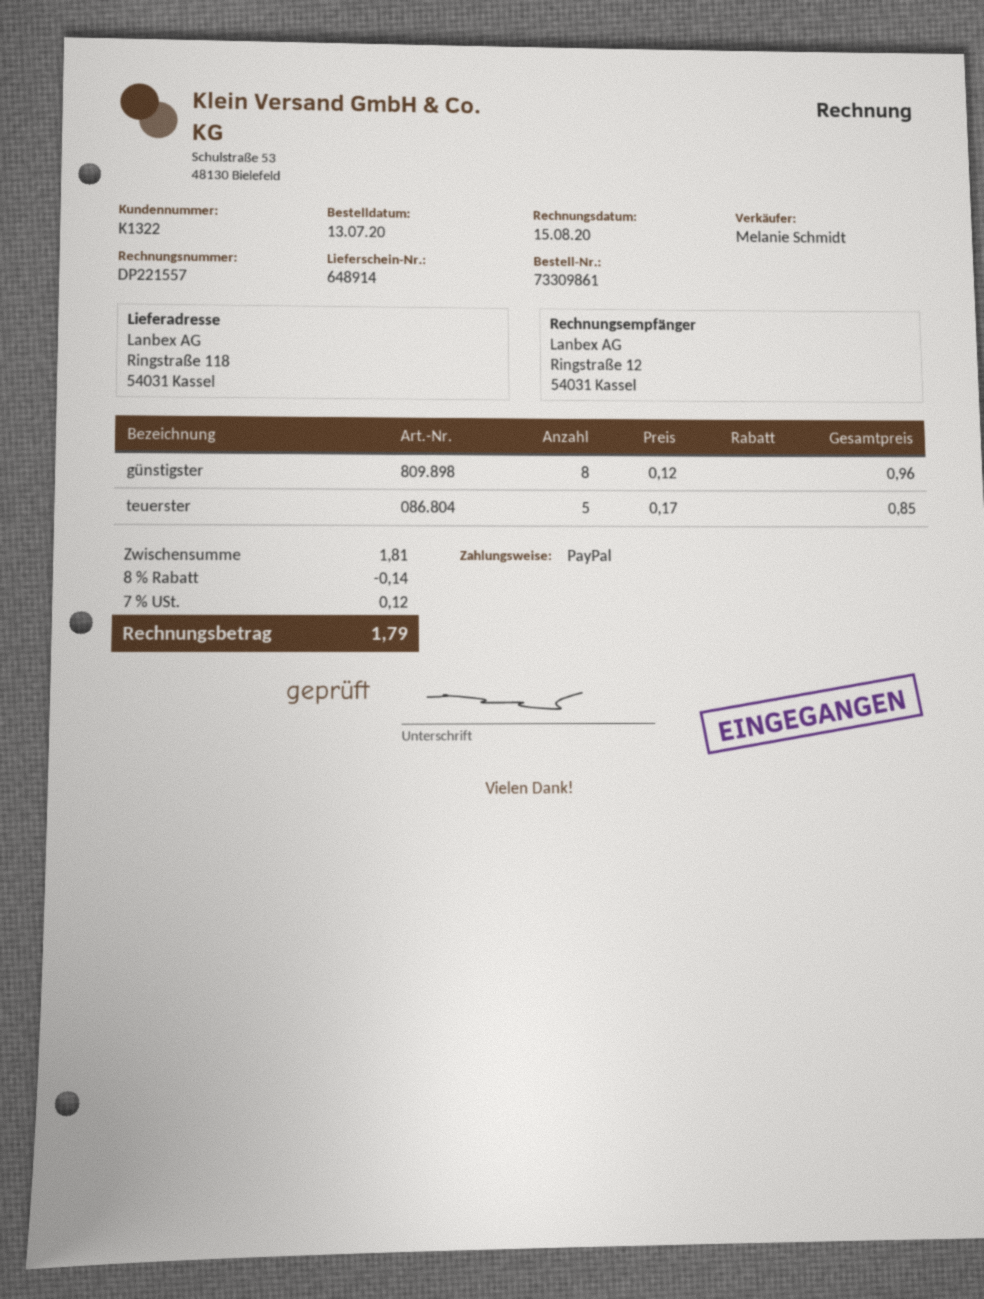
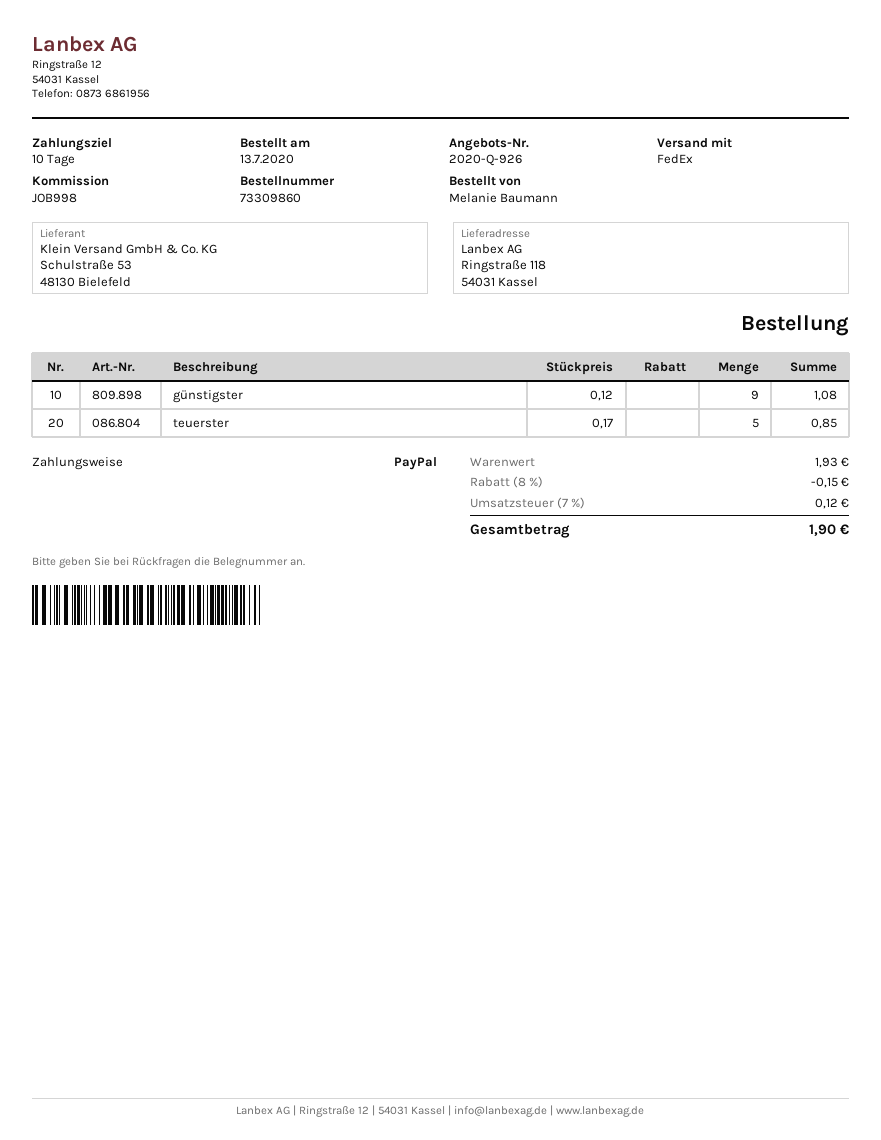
order number: 73309861 -> 73309860
günstigster: 8 x 0.12 = 0.96 -> 9 x 0.12 = 1.08
subtotal: 1.81 -> 1.93
discount: 8% = 0.14 -> 8% = 0.15
total: 1.79 -> 1.90

